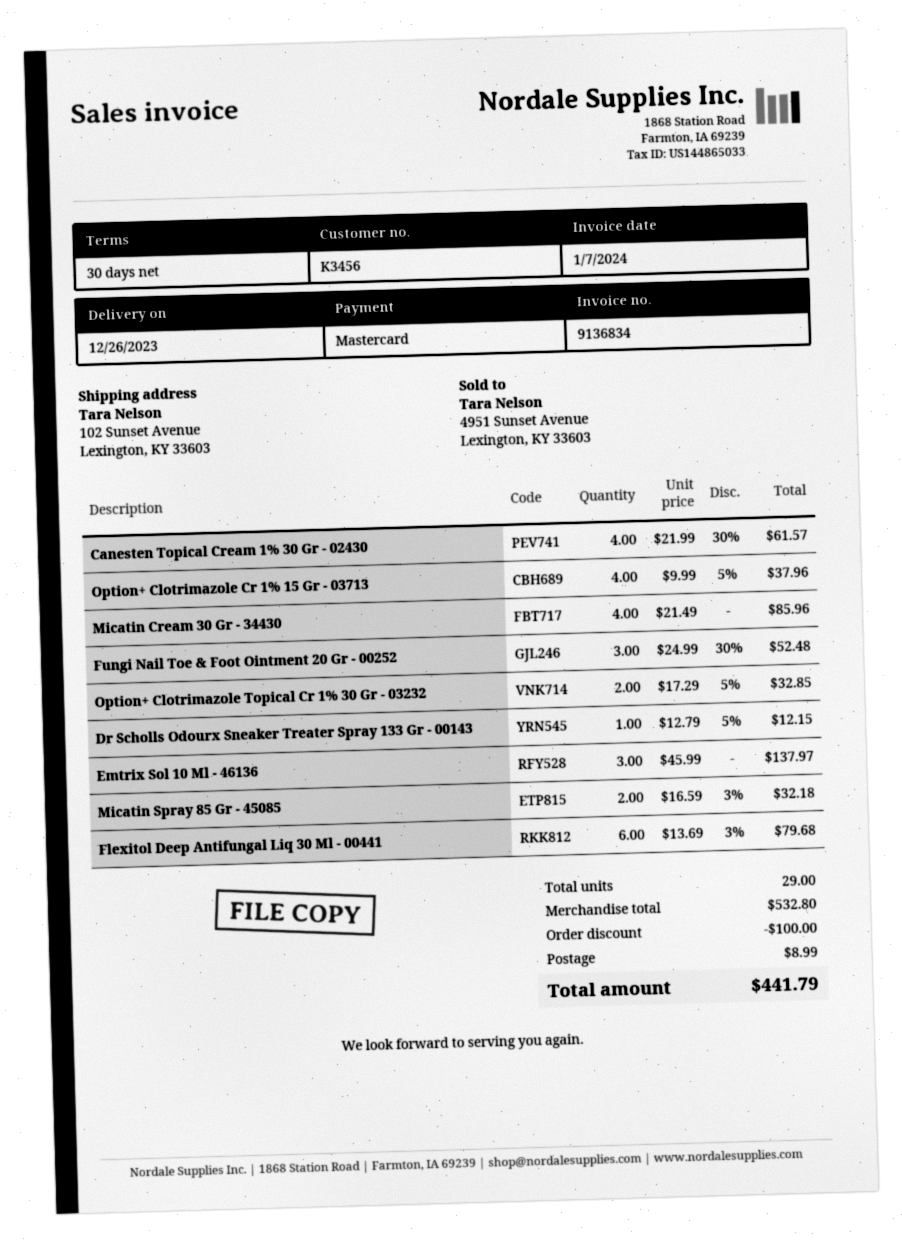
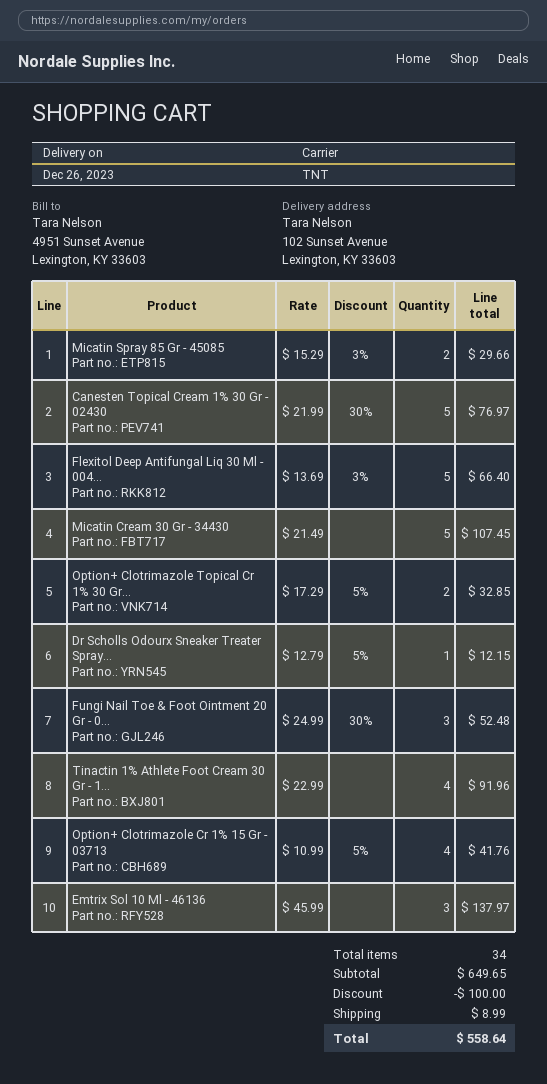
Canesten Topical Cream 1% 30 Gr - 02430: 4 x 21.99 - 30% = 61.57 -> 5 x 21.99 - 30% = 76.97
Option+ Clotrimazole Cr 1% 15 Gr - 03713: 4 x 9.99 - 5% = 37.96 -> 4 x 10.99 - 5% = 41.76
Micatin Cream 30 Gr - 34430: 4 x 21.49 = 85.96 -> 5 x 21.49 = 107.45
Micatin Spray 85 Gr - 45085: 2 x 16.59 - 3% = 32.18 -> 2 x 15.29 - 3% = 29.66
Flexitol Deep Antifungal Liq 30 Ml - 00441: 6 x 13.69 - 3% = 79.68 -> 5 x 13.69 - 3% = 66.40
Tinactin 1% Athlete Foot Cream 30 Gr - 1...: none -> 4 x 22.99 = 91.96
total quantity: 29 -> 34
subtotal: 532.80 -> 649.65
total: 441.79 -> 558.64

